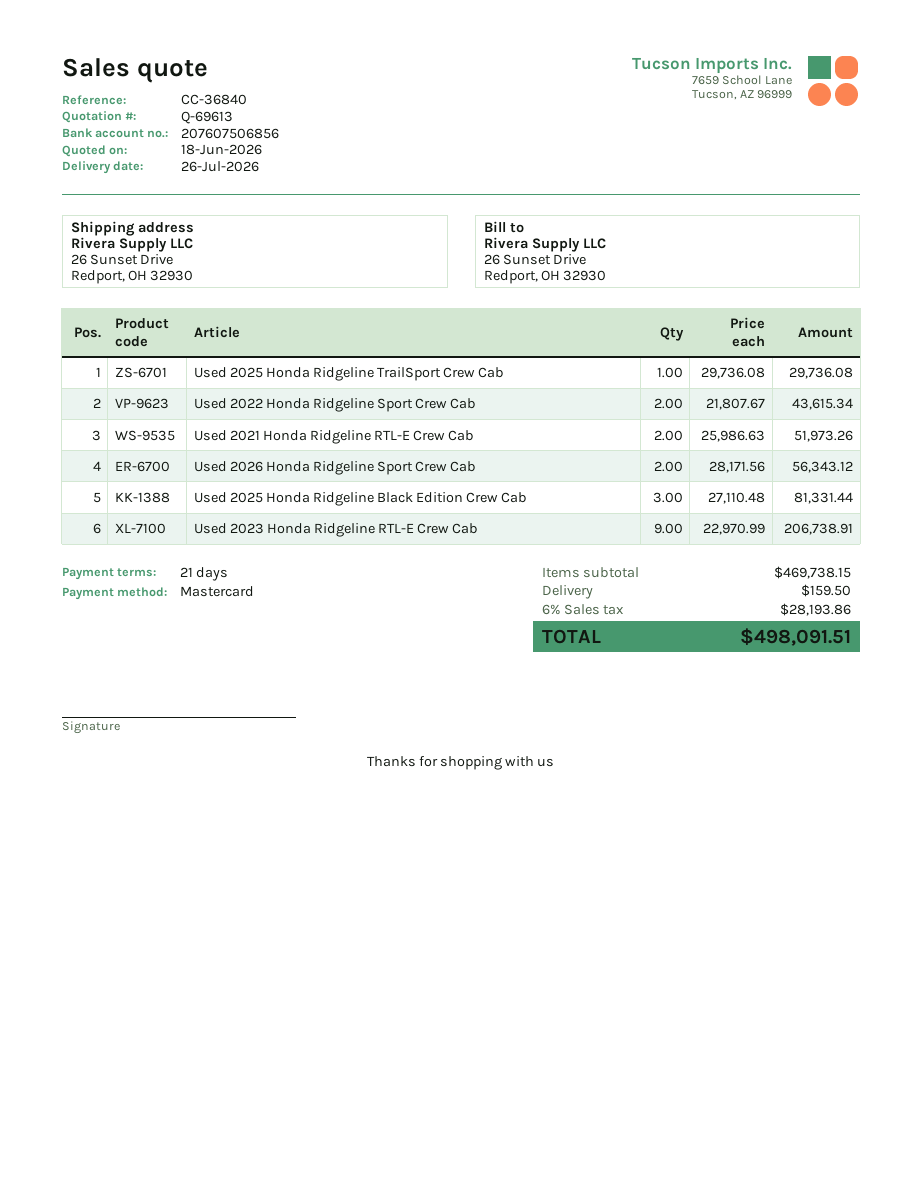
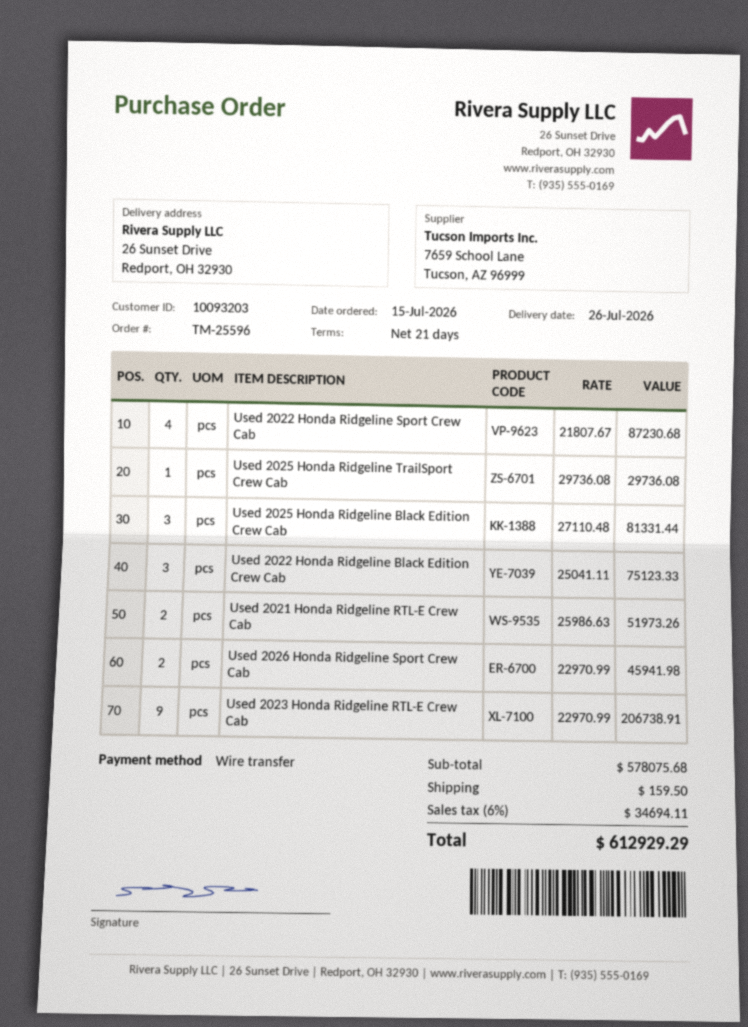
payment method: Mastercard -> bank transfer
Used 2022 Honda Ridgeline Sport Crew Cab: 2 x 21807.67 = 43615.34 -> 4 x 21807.67 = 87230.68
Used 2026 Honda Ridgeline Sport Crew Cab: 2 x 28171.56 = 56343.12 -> 2 x 22970.99 = 45941.98
Used 2022 Honda Ridgeline Black Edition Crew Cab: none -> 3 x 25041.11 = 75123.33
subtotal: 469738.15 -> 578075.68
tax: 6% = 28193.86 -> 6% = 34694.11
total: 498091.51 -> 612929.29

